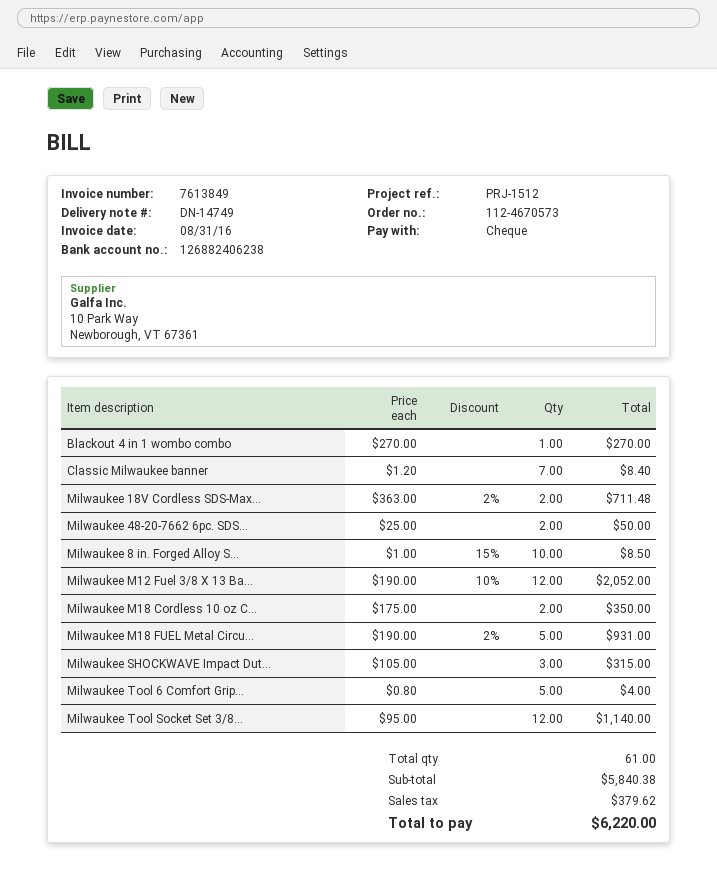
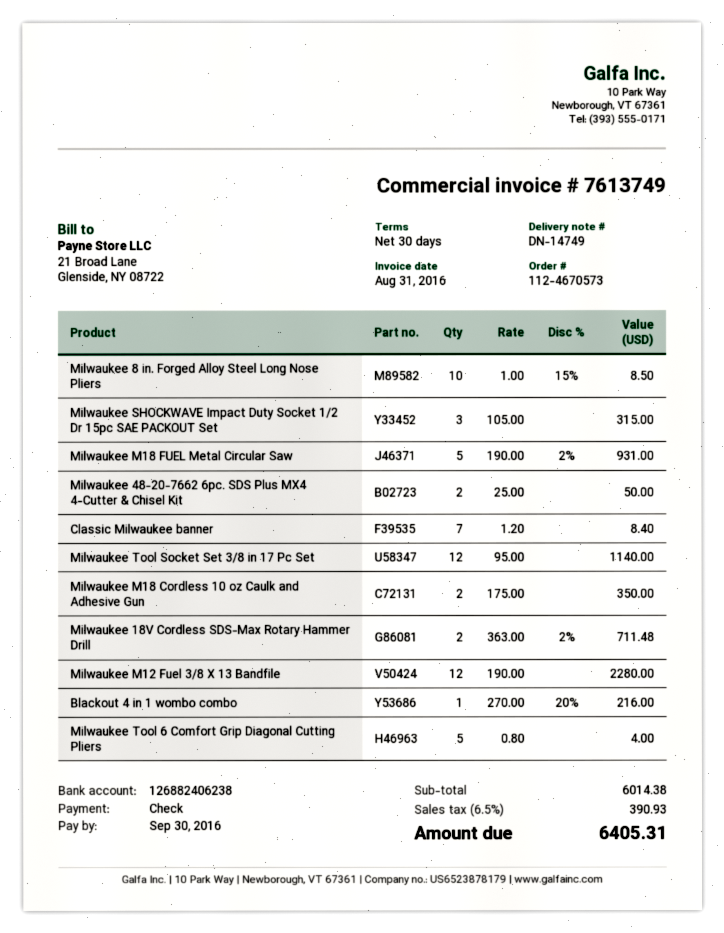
invoice number: 7613849 -> 7613749
Blackout 4 in 1 wombo combo: 1 x 270.00 = 270.00 -> 1 x 270.00 - 20% = 216.00
Milwaukee M12 Fuel 3/8 X 13 Ba...: 12 x 190.00 - 10% = 2052.00 -> 12 x 190.00 = 2280.00
subtotal: 5840.38 -> 6014.38
tax: 379.62 -> 390.93
total: 6220.00 -> 6405.31

